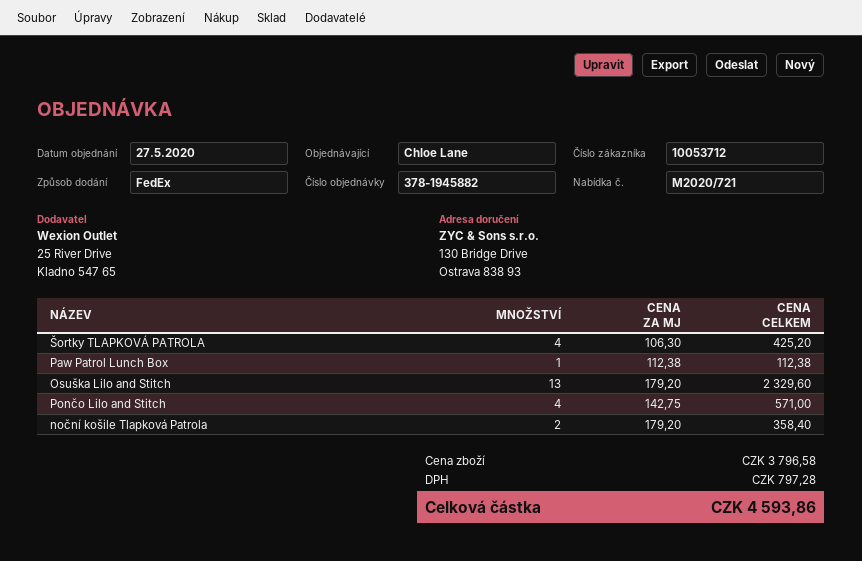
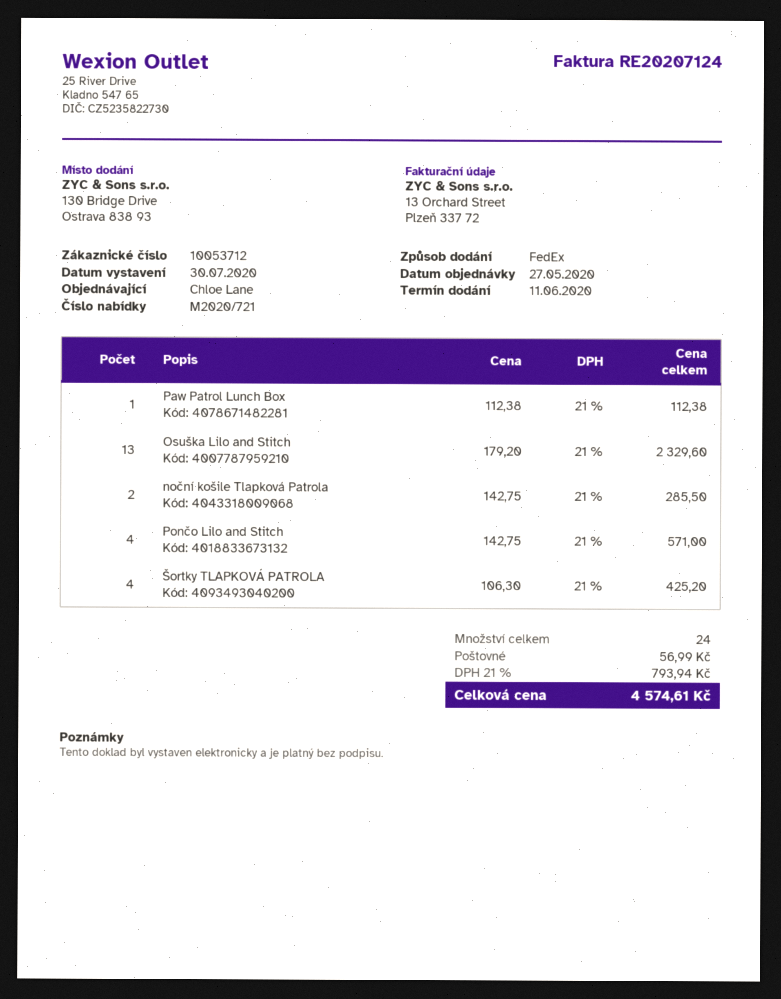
noční košile Tlapková Patrola: 2 x 179.20 = 358.40 -> 2 x 142.75 = 285.50
shipping: none -> 56.99
tax: 797.28 -> 793.94
total: 4593.86 -> 4574.61

